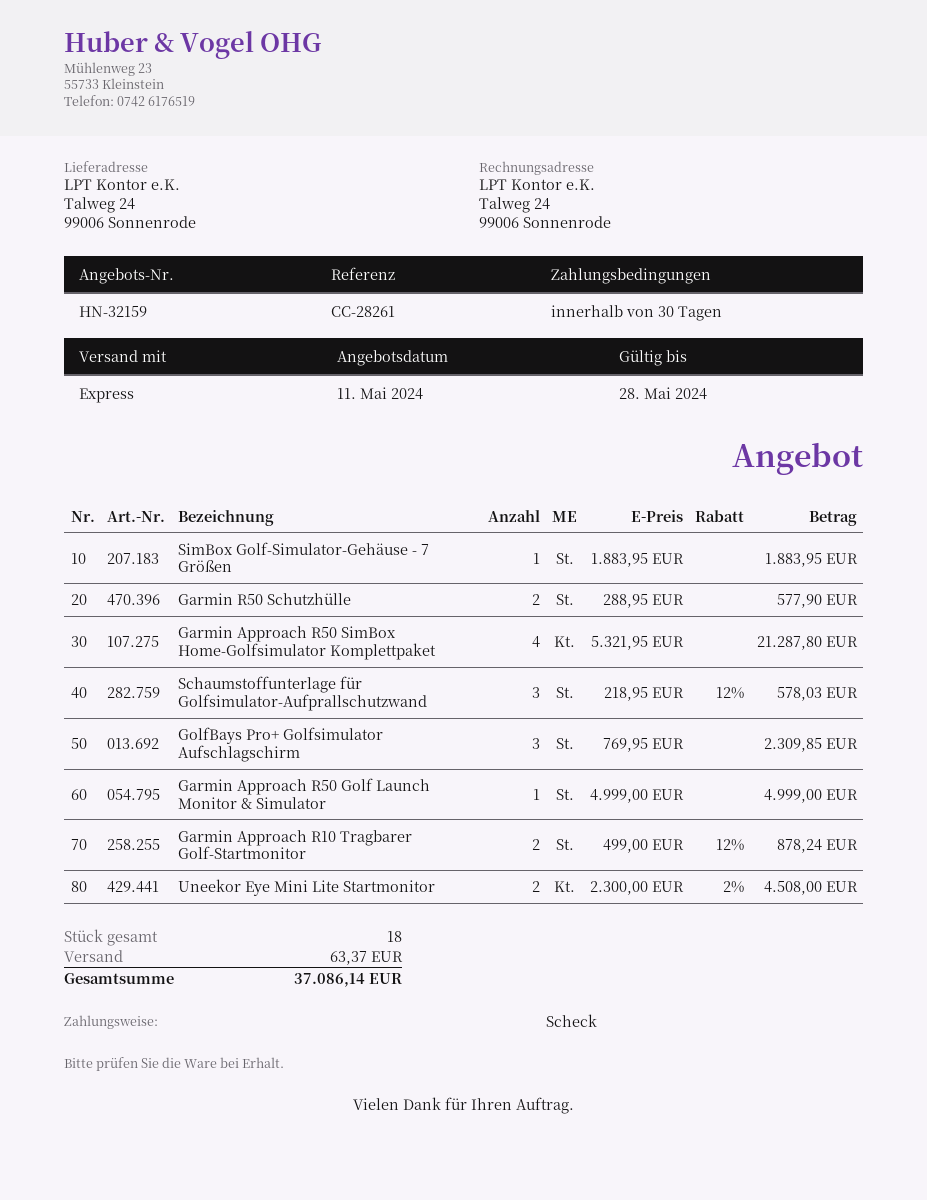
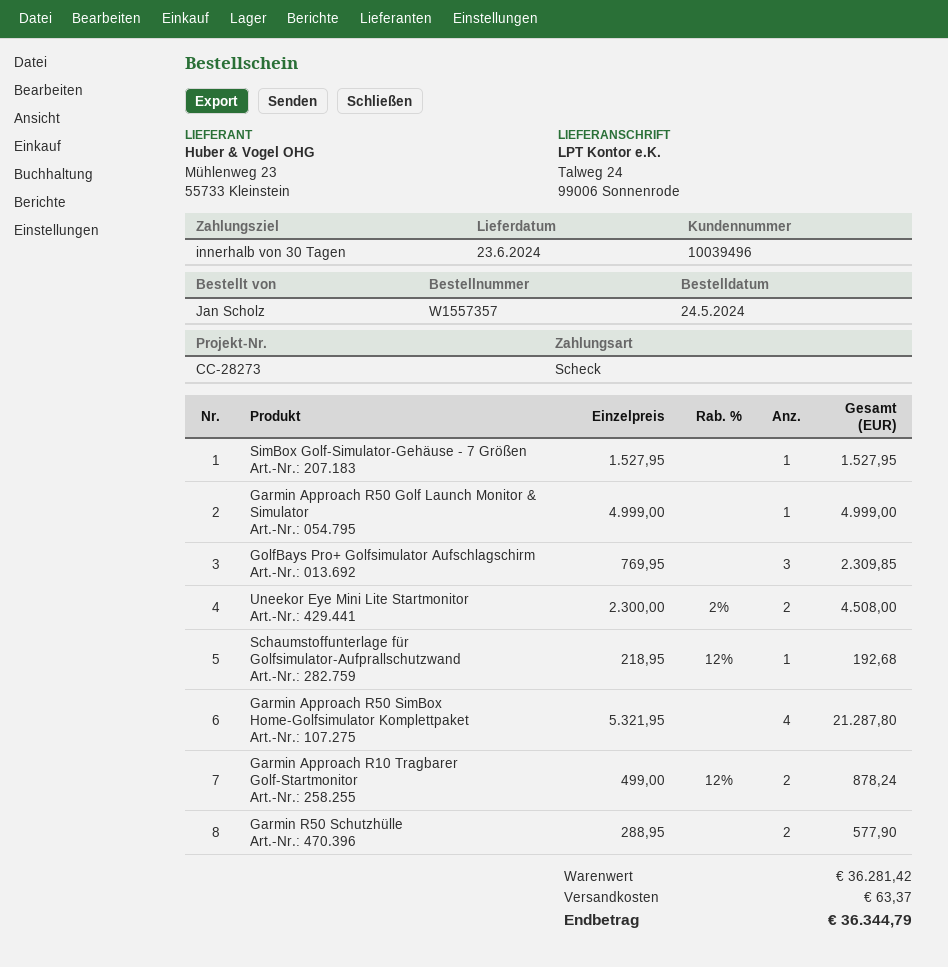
reference: CC-28261 -> CC-28273
SimBox Golf-Simulator-Gehäuse - 7 Größen: 1 x 1883.95 = 1883.95 -> 1 x 1527.95 = 1527.95
Schaumstoffunterlage für Golfsimulator-Aufprallschutzwand: 3 x 218.95 - 12% = 578.03 -> 1 x 218.95 - 12% = 192.68
total: 37086.14 -> 36344.79

